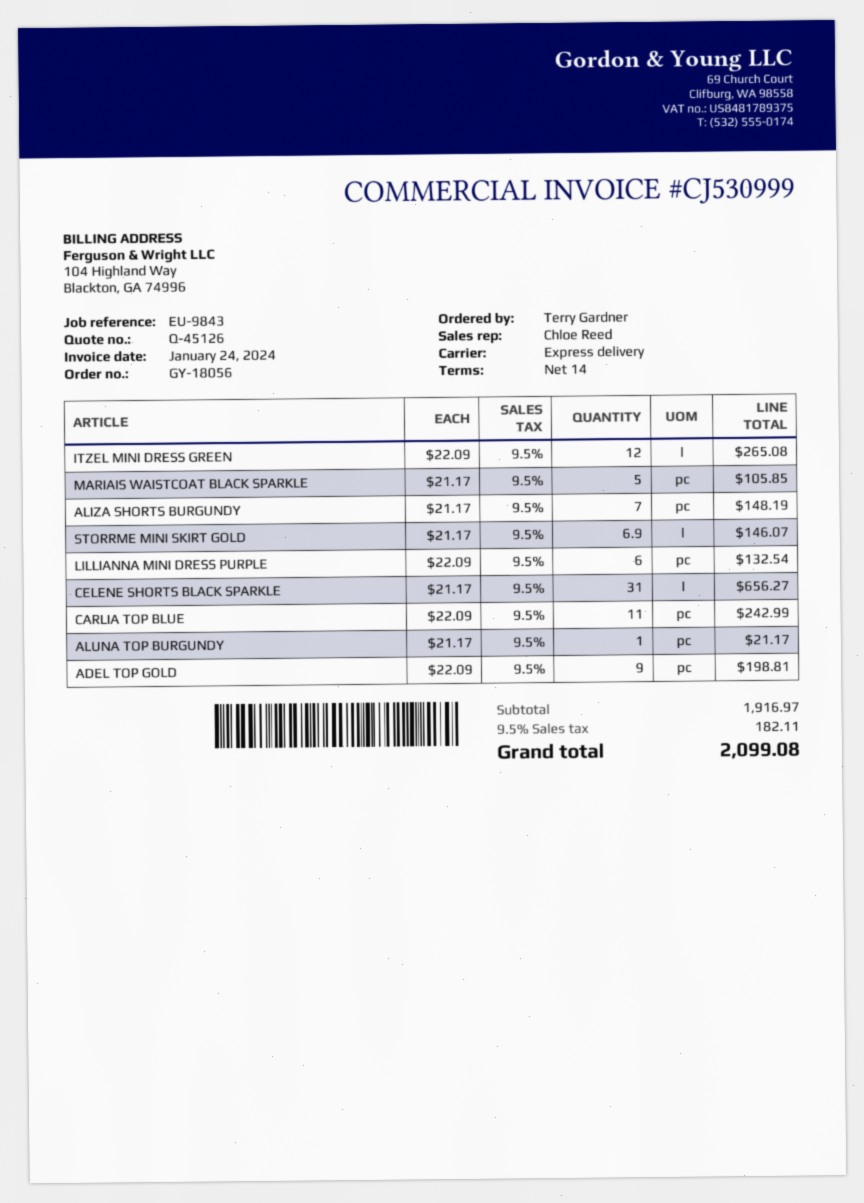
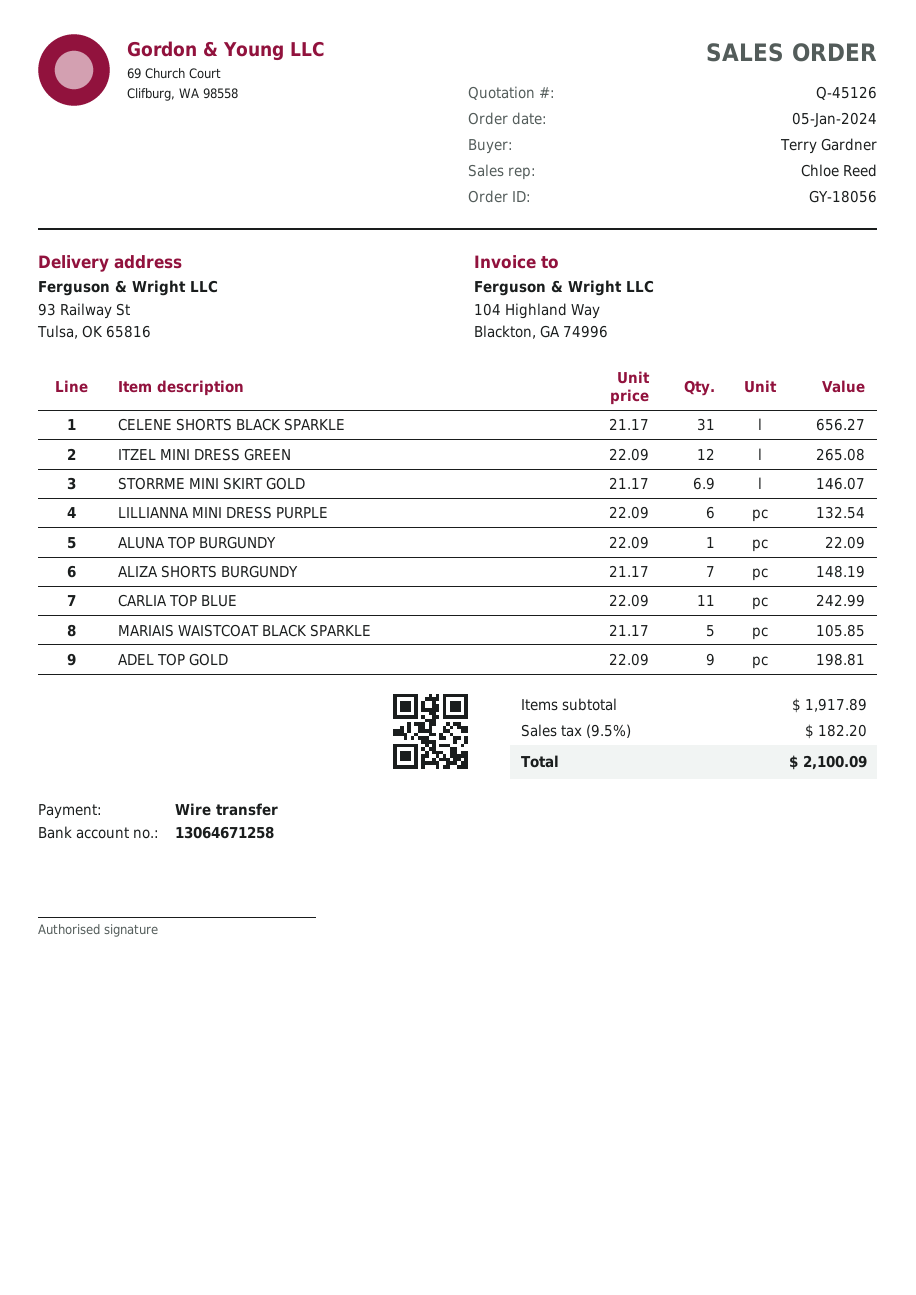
ALUNA TOP BURGUNDY: 1 x 21.17 = 21.17 -> 1 x 22.09 = 22.09
subtotal: 1916.97 -> 1917.89
tax: 9.5% = 182.11 -> 9.5% = 182.20
total: 2099.08 -> 2100.09

